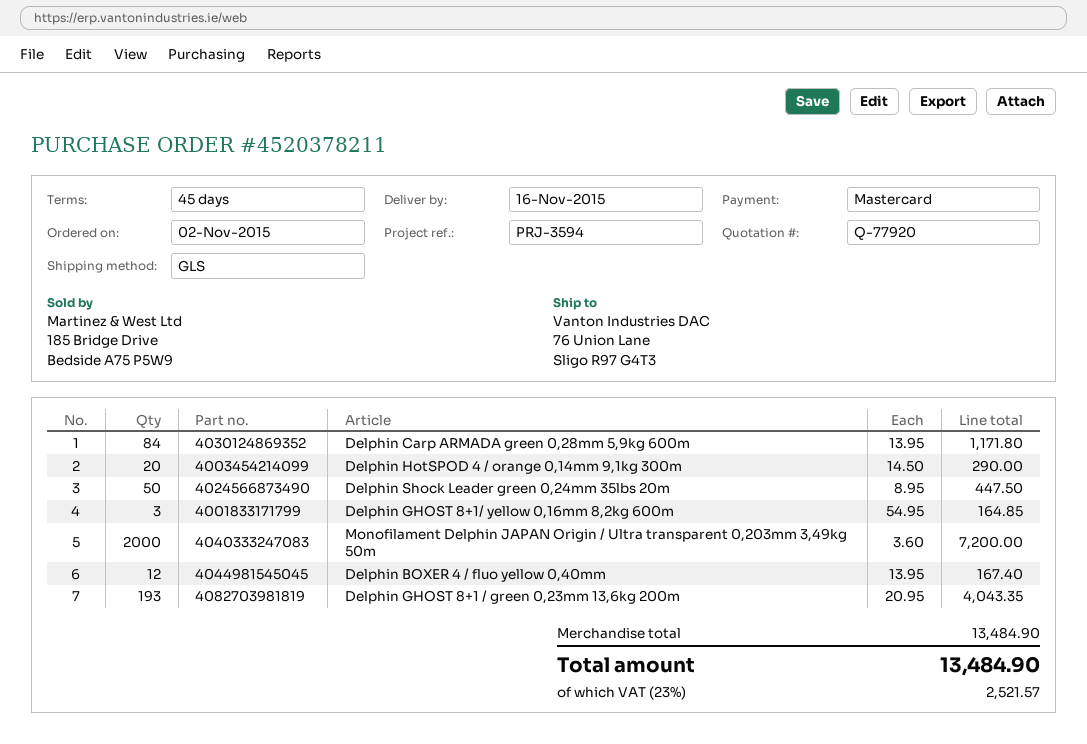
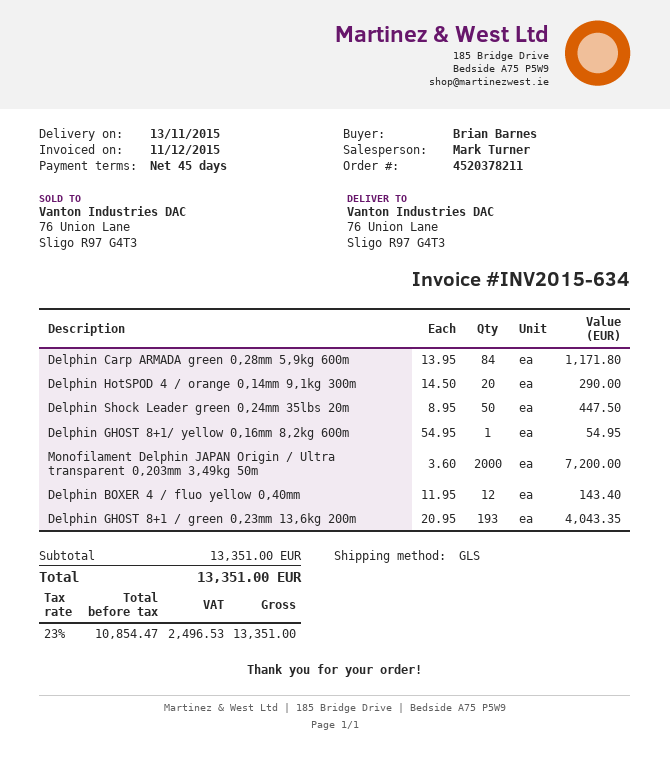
delivery date: 2015-11-16 -> 2015-11-13
Delphin GHOST 8+1/ yellow 0,16mm 8,2kg 600m: 3 x 54.95 = 164.85 -> 1 x 54.95 = 54.95
Delphin BOXER 4 / fluo yellow 0,40mm: 12 x 13.95 = 167.40 -> 12 x 11.95 = 143.40
subtotal: 13484.90 -> 13351.00
tax: 23% = 2521.57 -> 23% = 2496.53
total: 13484.90 -> 13351.00

